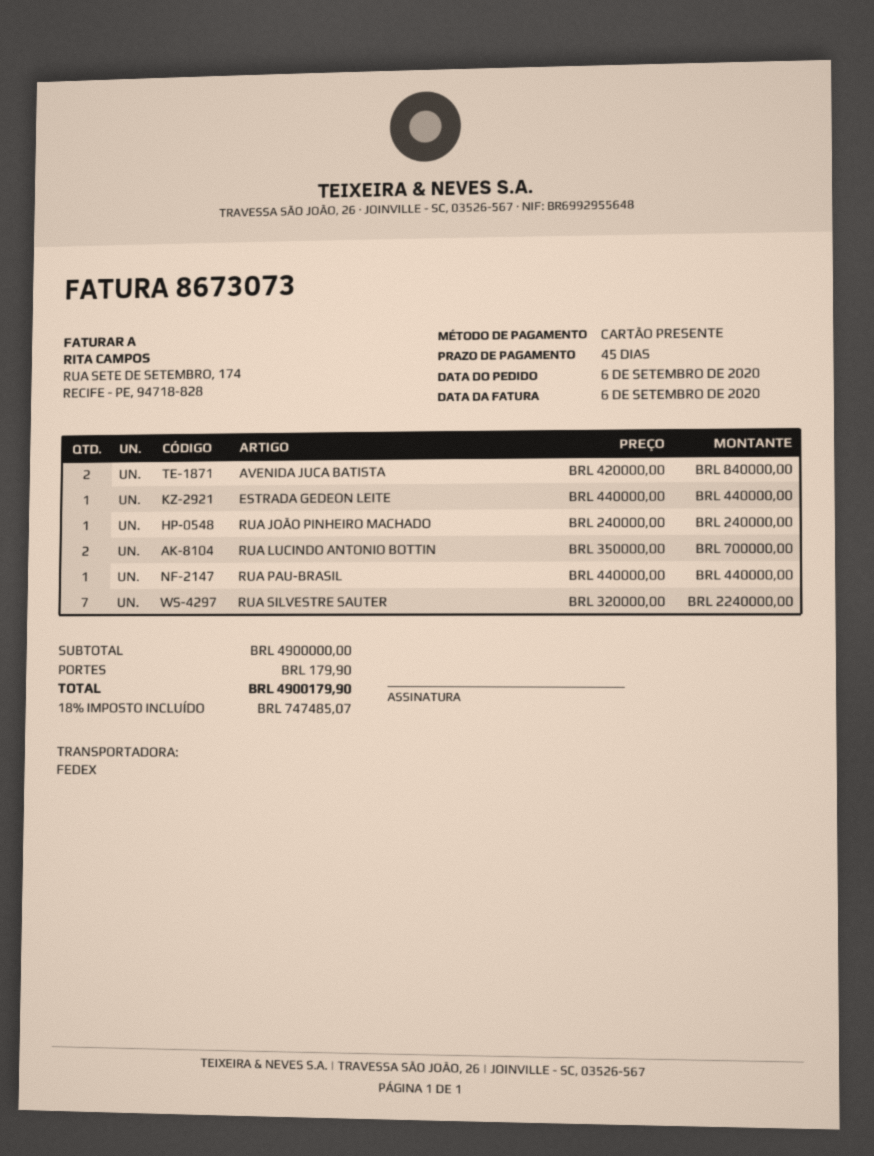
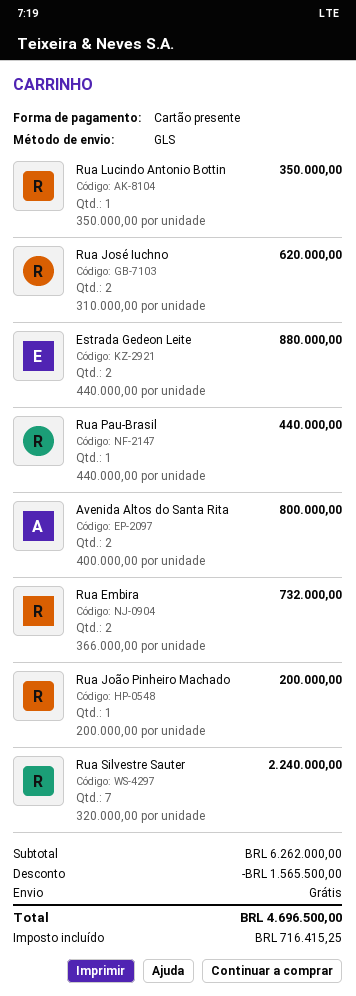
shipping method: FedEx -> GLS
AVENIDA JUCA BATISTA: 2 x 420000.00 = 840000.00 -> none
ESTRADA GEDEON LEITE: 1 x 440000.00 = 440000.00 -> 2 x 440000.00 = 880000.00
RUA JOÃO PINHEIRO MACHADO: 1 x 240000.00 = 240000.00 -> 1 x 200000.00 = 200000.00
RUA LUCINDO ANTONIO BOTTIN: 2 x 350000.00 = 700000.00 -> 1 x 350000.00 = 350000.00
Rua José Iuchno: none -> 2 x 310000.00 = 620000.00
Avenida Altos do Santa Rita: none -> 2 x 400000.00 = 800000.00
Rua Embira: none -> 2 x 366000.00 = 732000.00
subtotal: 4900000.00 -> 6262000.00
discount: none -> 1565500.00
shipping: 179.90 -> 0.00
tax: 747485.07 -> 716415.25
total: 4900179.90 -> 4696500.00

